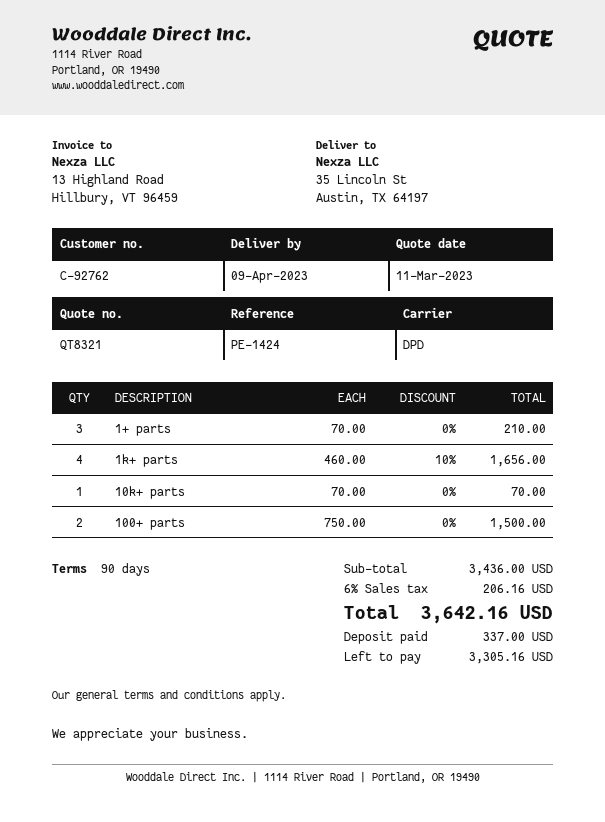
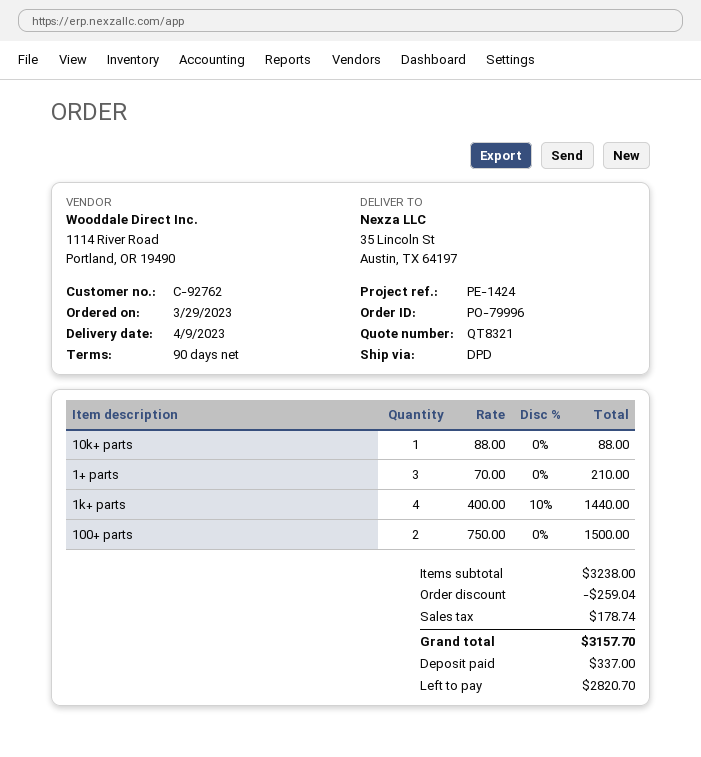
1k+ parts: 4 x 460.00 - 10% = 1656.00 -> 4 x 400.00 - 10% = 1440.00
10k+ parts: 1 x 70.00 = 70.00 -> 1 x 88.00 = 88.00
subtotal: 3436.00 -> 3238.00
discount: none -> 259.04
tax: 206.16 -> 178.74
total: 3642.16 -> 3157.70
balance: 3305.16 -> 2820.70

